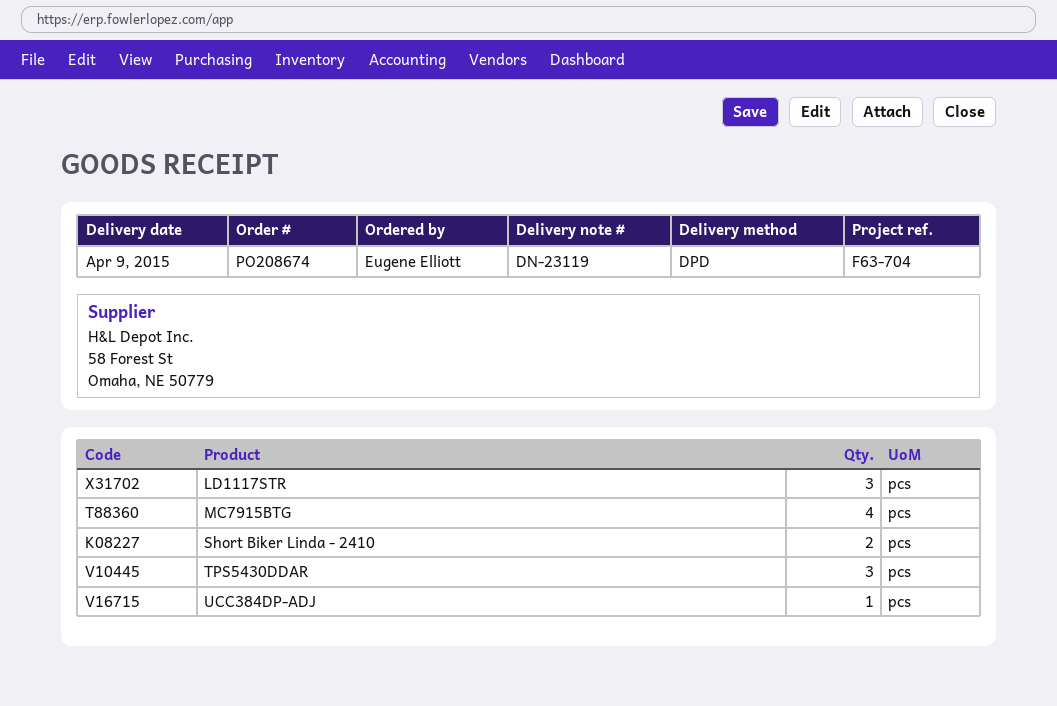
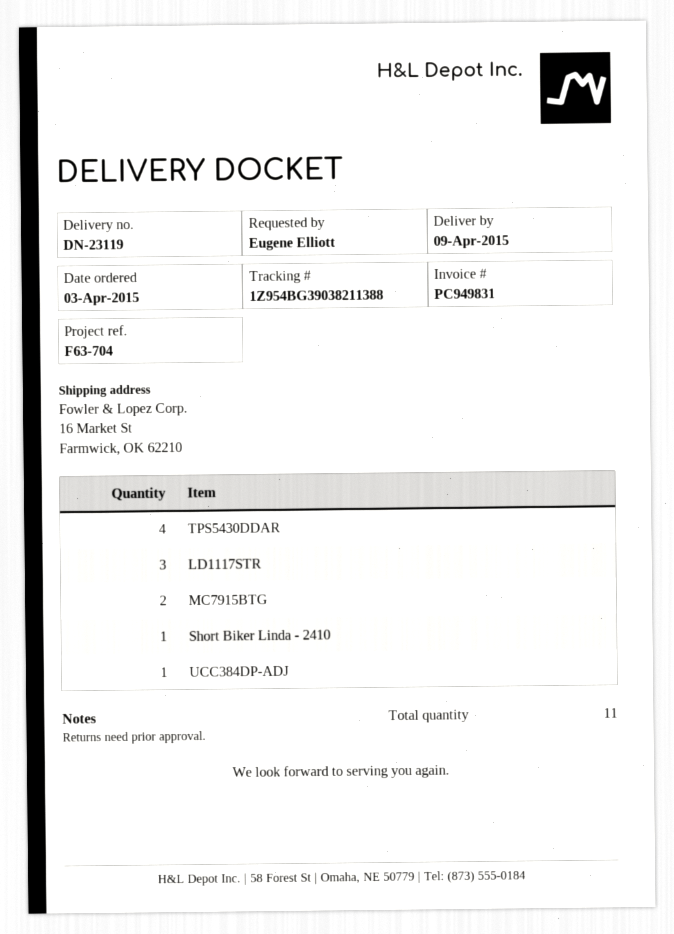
MC7915BTG: 4 -> 2
Short Biker Linda - 2410: 2 -> 1
TPS5430DDAR: 3 -> 4

